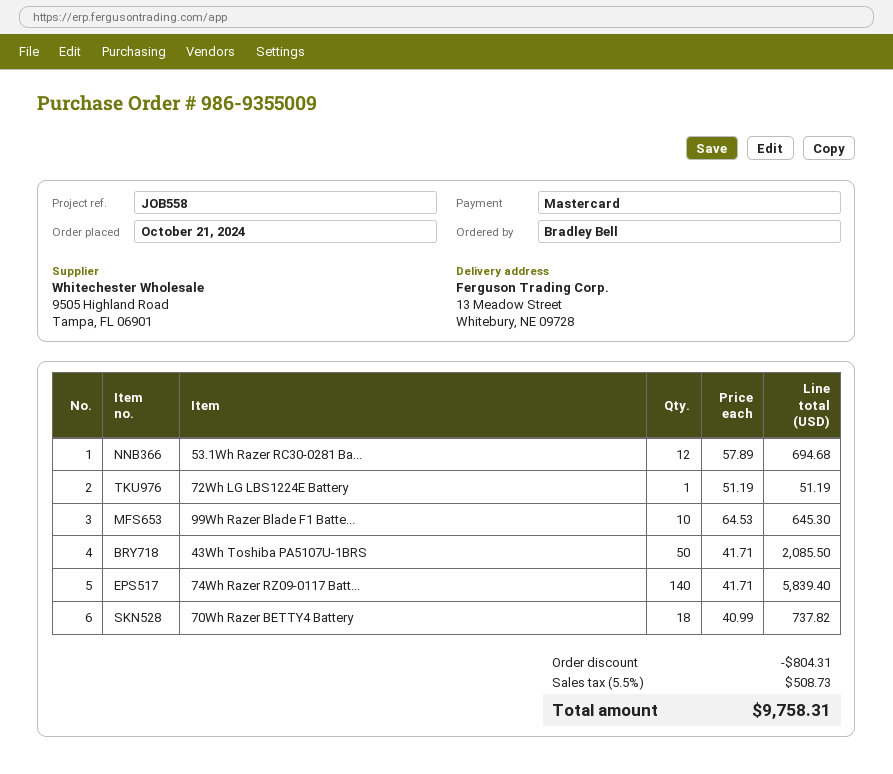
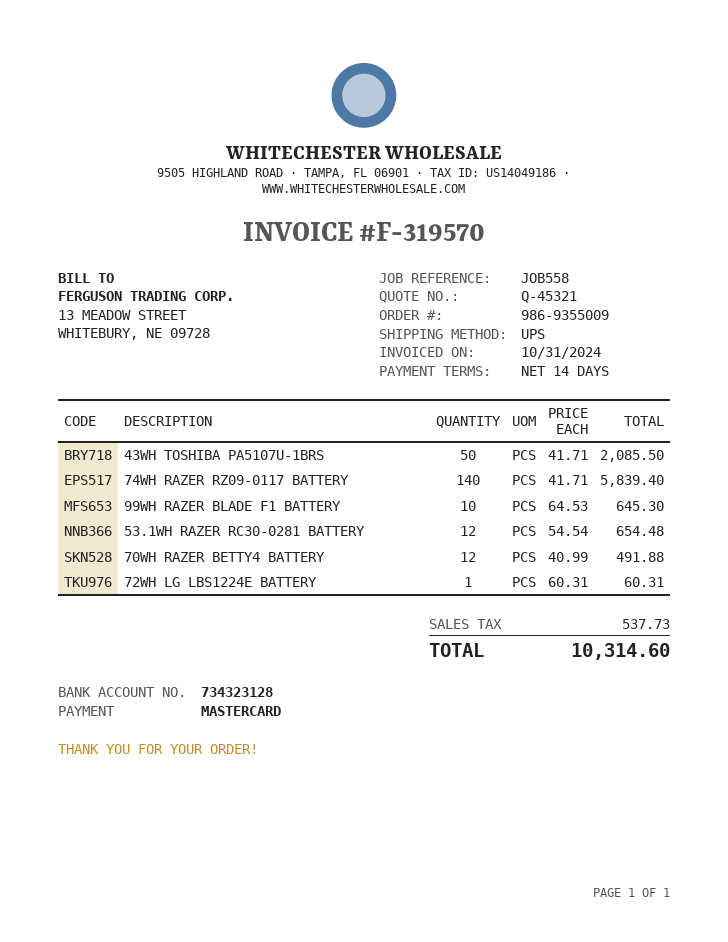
53.1Wh Razer RC30-0281 Ba...: 12 x 57.89 = 694.68 -> 12 x 54.54 = 654.48
72Wh LG LBS1224E Battery: 1 x 51.19 = 51.19 -> 1 x 60.31 = 60.31
70Wh Razer BETTY4 Battery: 18 x 40.99 = 737.82 -> 12 x 40.99 = 491.88
discount: 804.31 -> none
tax: 508.73 -> 537.73
total: 9758.31 -> 10314.60

